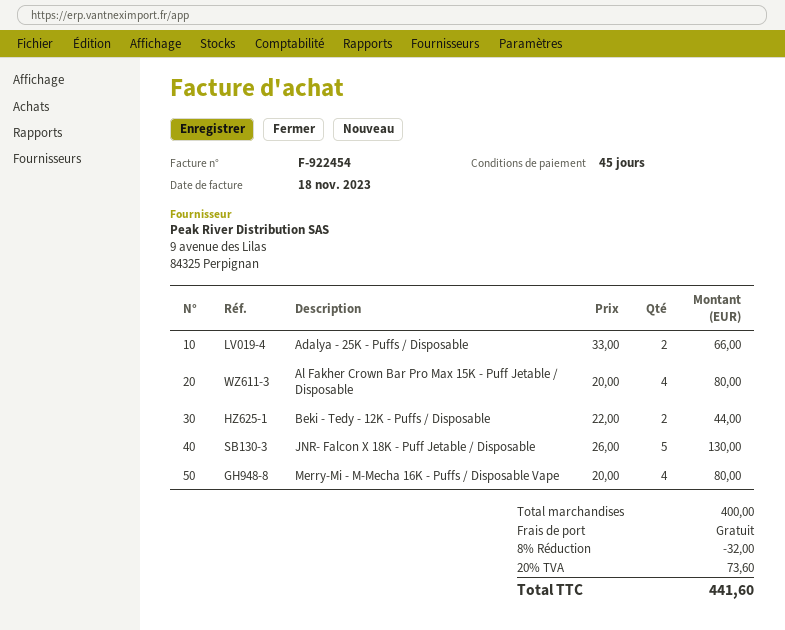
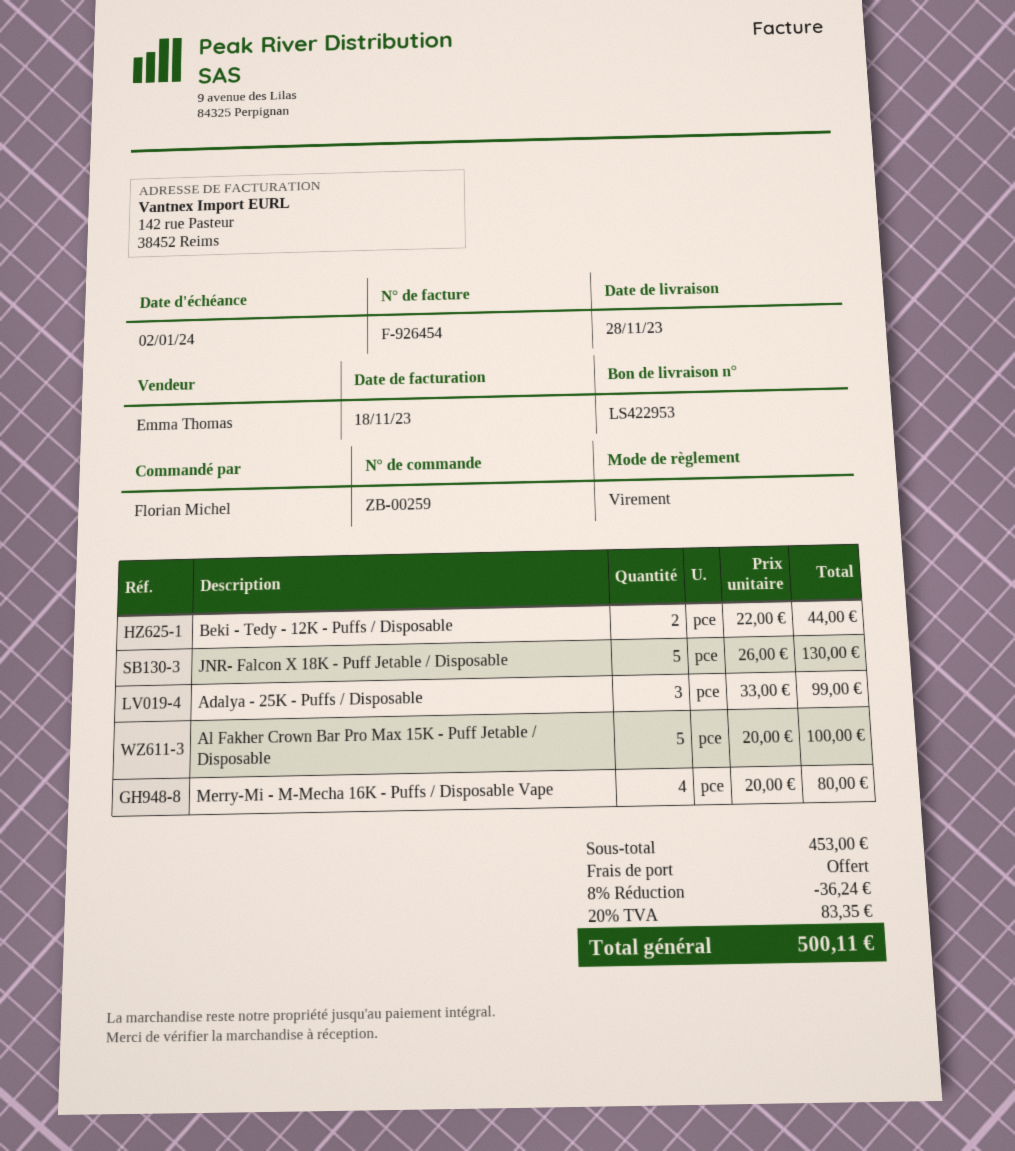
invoice number: F-922454 -> F-926454
Adalya - 25K - Puffs / Disposable: 2 x 33.00 = 66.00 -> 3 x 33.00 = 99.00
Al Fakher Crown Bar Pro Max 15K - Puff Jetable / Disposable: 4 x 20.00 = 80.00 -> 5 x 20.00 = 100.00
subtotal: 400.00 -> 453.00
discount: 8% = 32.00 -> 8% = 36.24
tax: 20% = 73.60 -> 20% = 83.35
total: 441.60 -> 500.11

